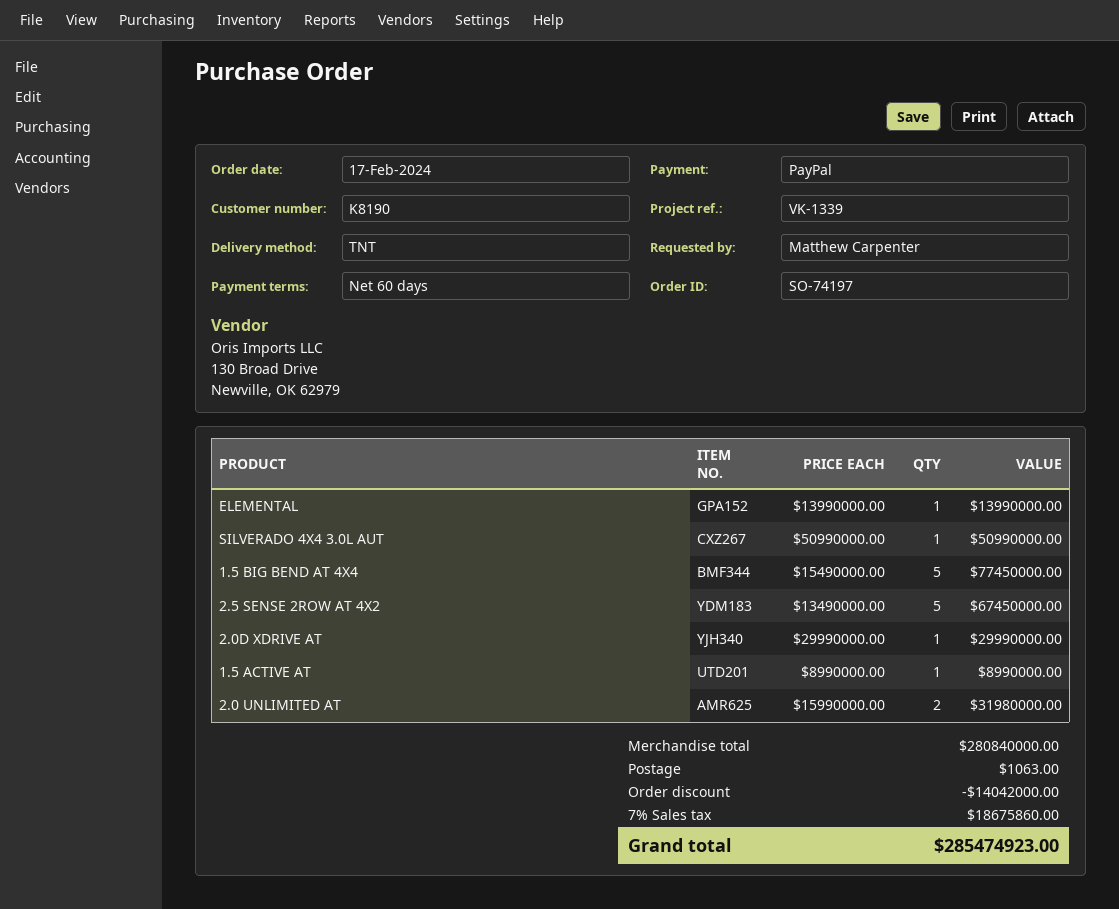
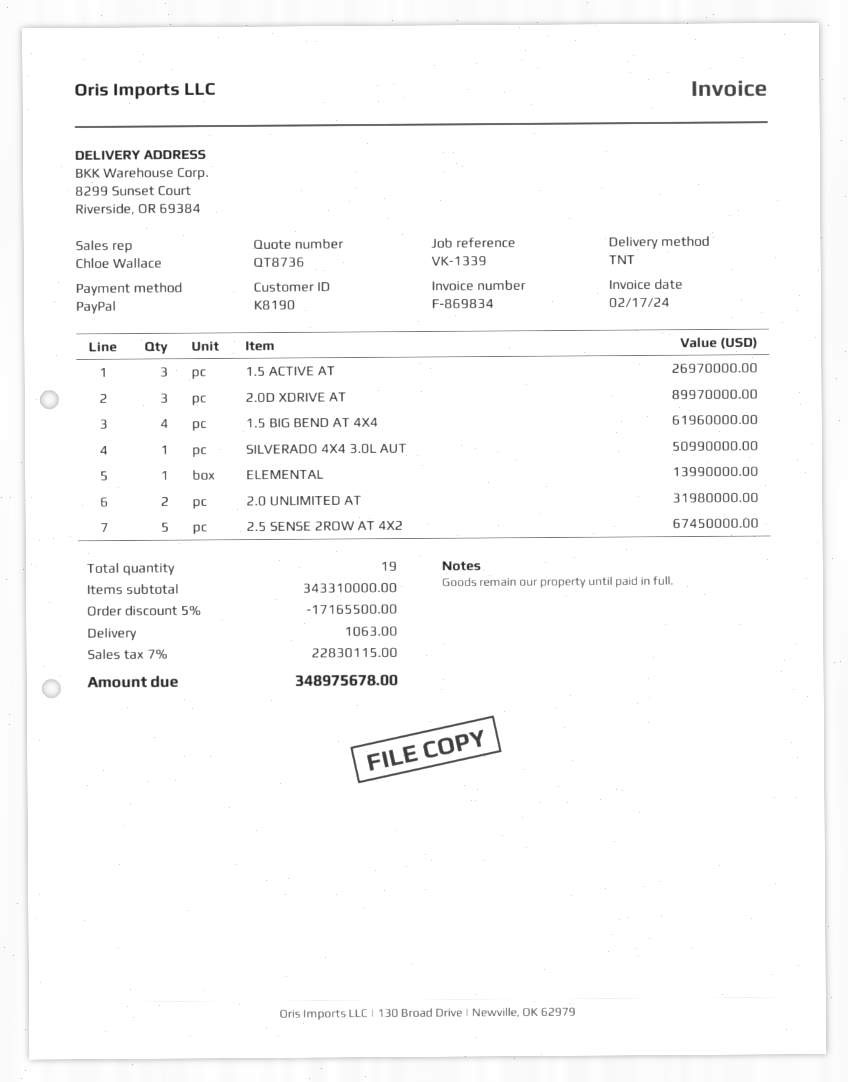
1.5 BIG BEND AT 4X4: 5 for 77450000.00 -> 4 for 61960000.00
2.0D XDRIVE AT: 1 for 29990000.00 -> 3 for 89970000.00
1.5 ACTIVE AT: 1 for 8990000.00 -> 3 for 26970000.00
subtotal: 280840000.00 -> 343310000.00
discount: 14042000.00 -> 17165500.00
tax: 7% = 18675860.00 -> 7% = 22830115.00
total: 285474923.00 -> 348975678.00

